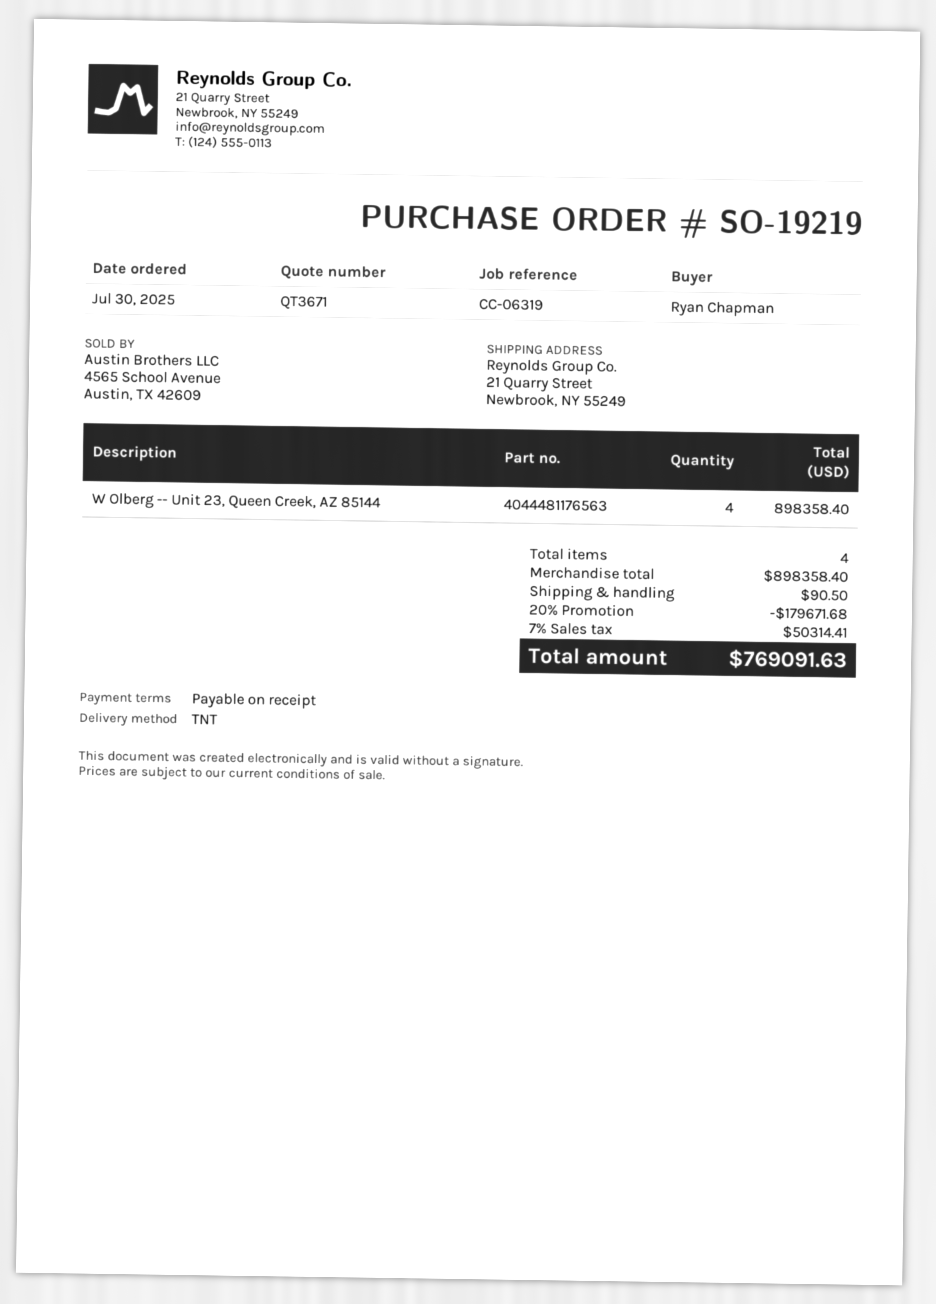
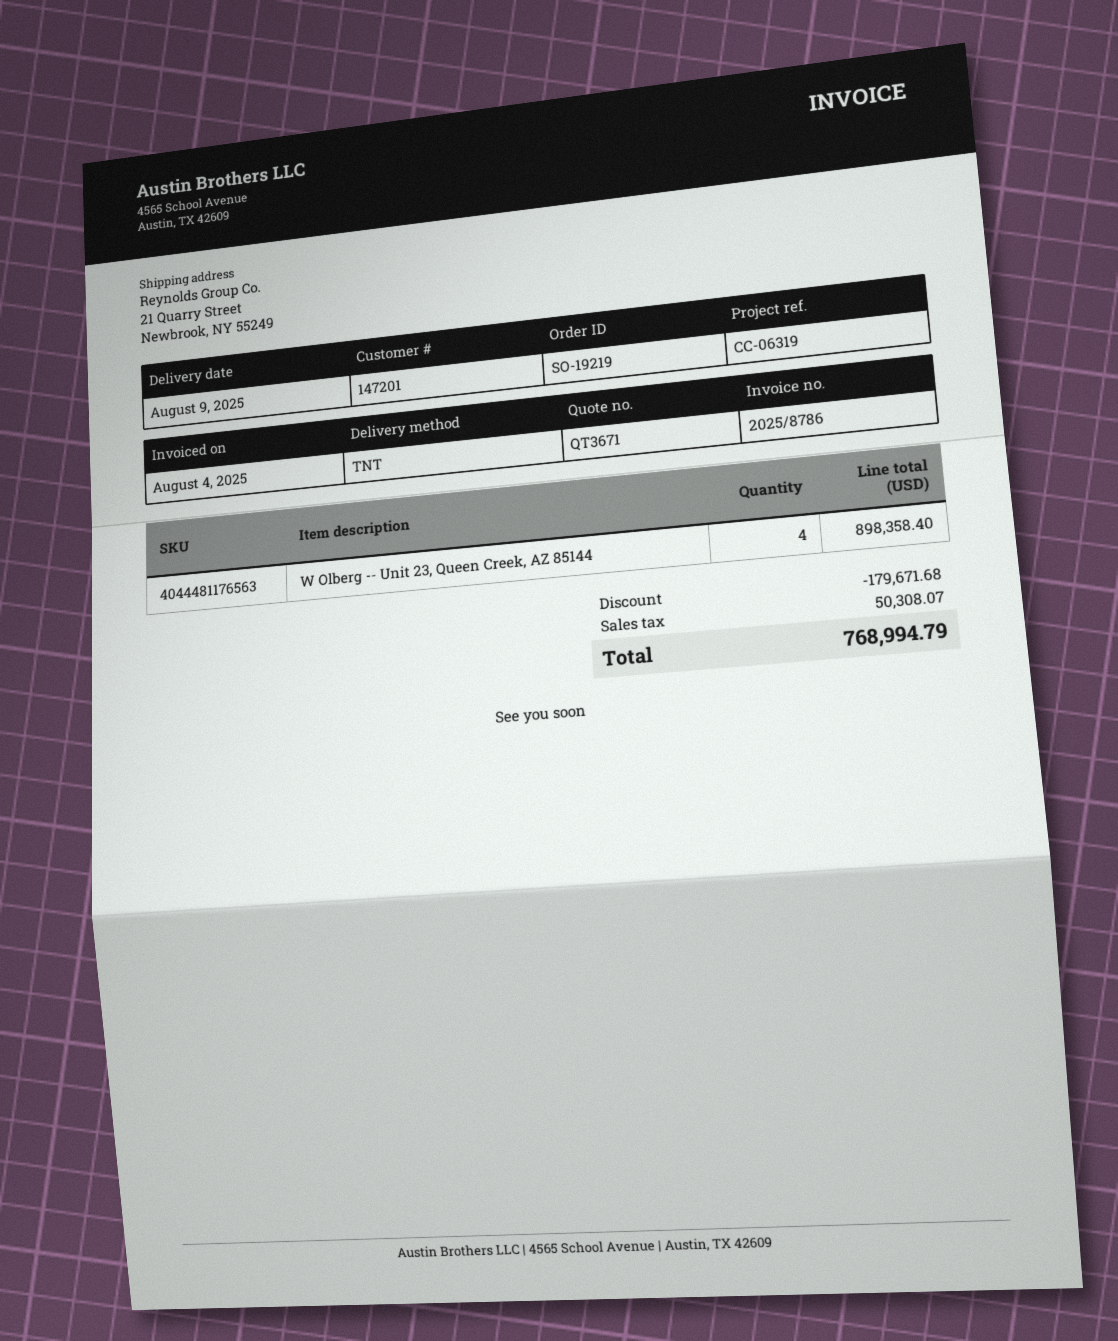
shipping: 90.50 -> none
tax: 50314.41 -> 50308.07
total: 769091.63 -> 768994.79

